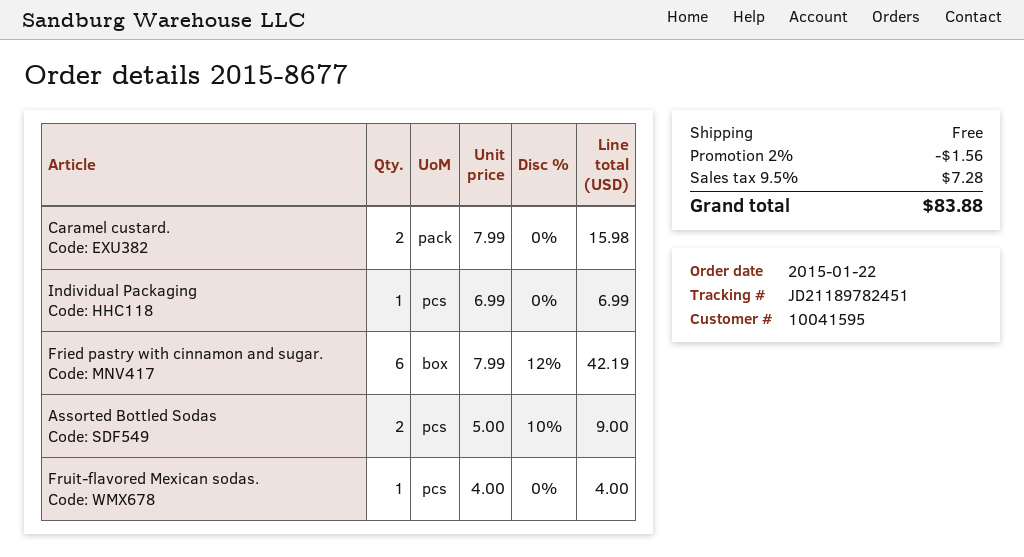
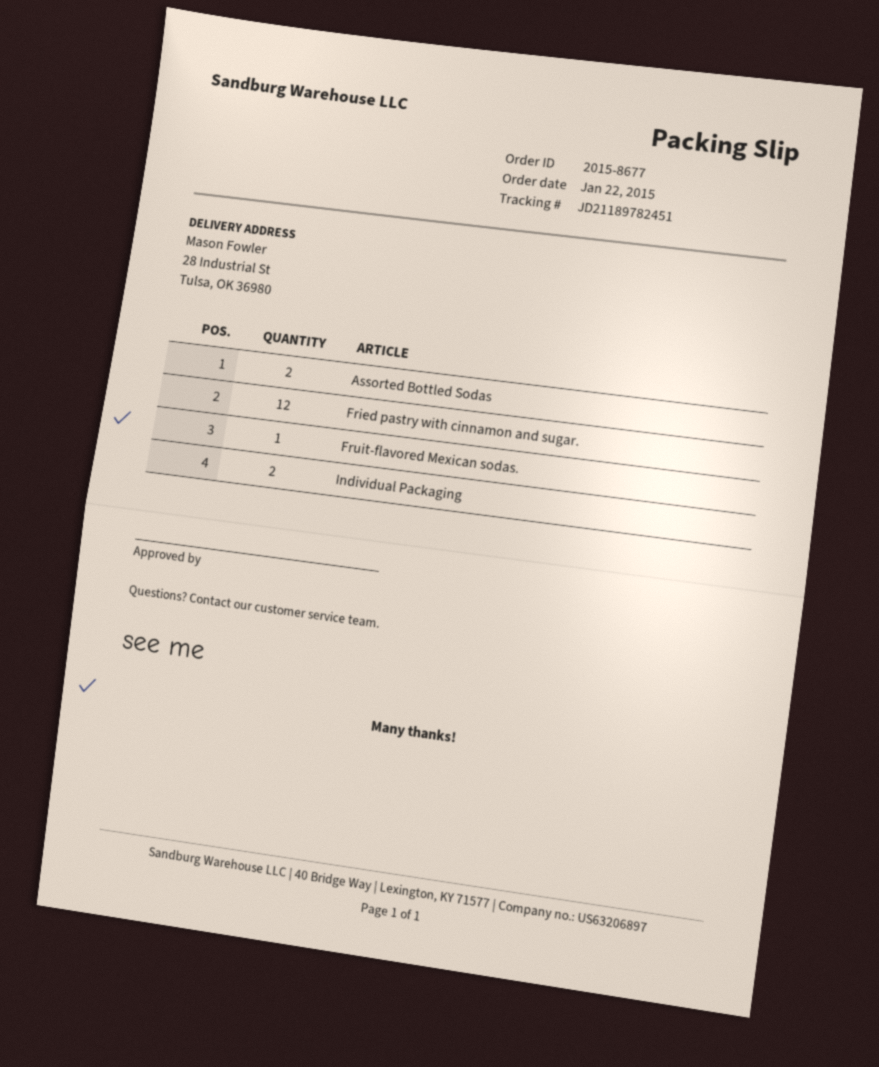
Caramel custard.: 2 -> none
Individual Packaging: 1 -> 2
Fried pastry with cinnamon and sugar.: 6 -> 12

